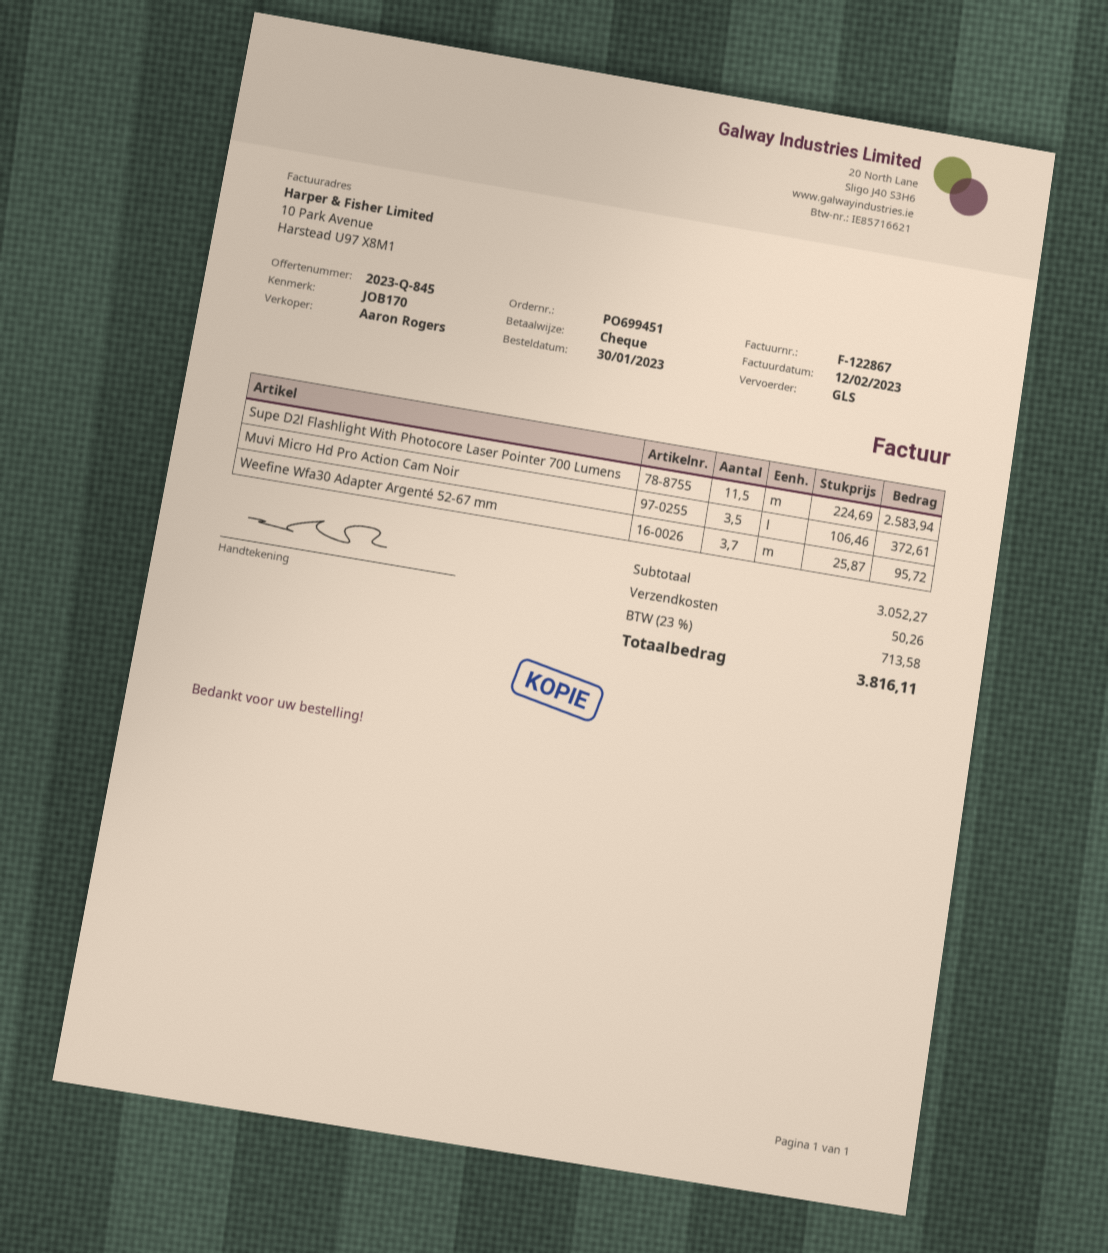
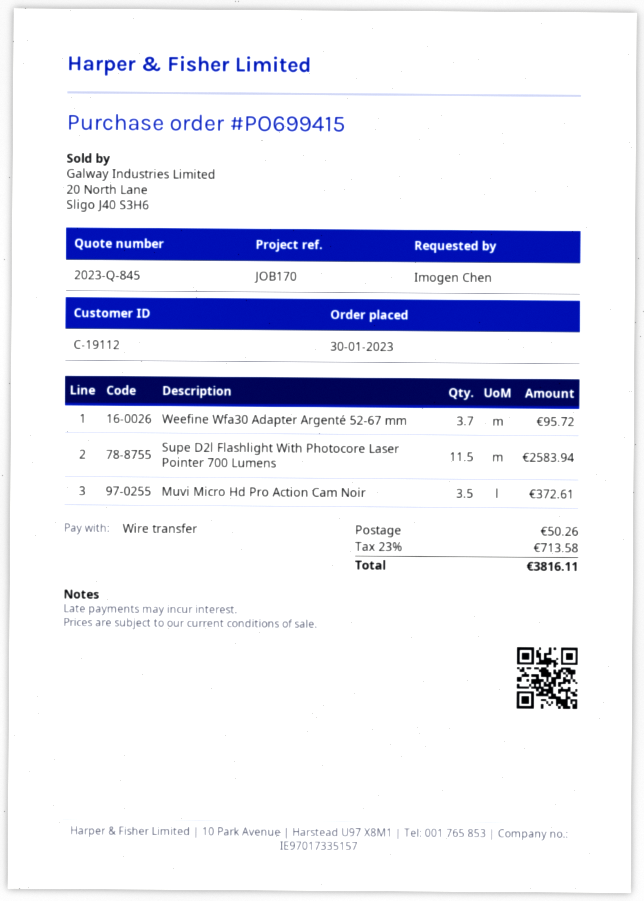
order number: PO699451 -> PO699415
payment method: cheque -> bank transfer

